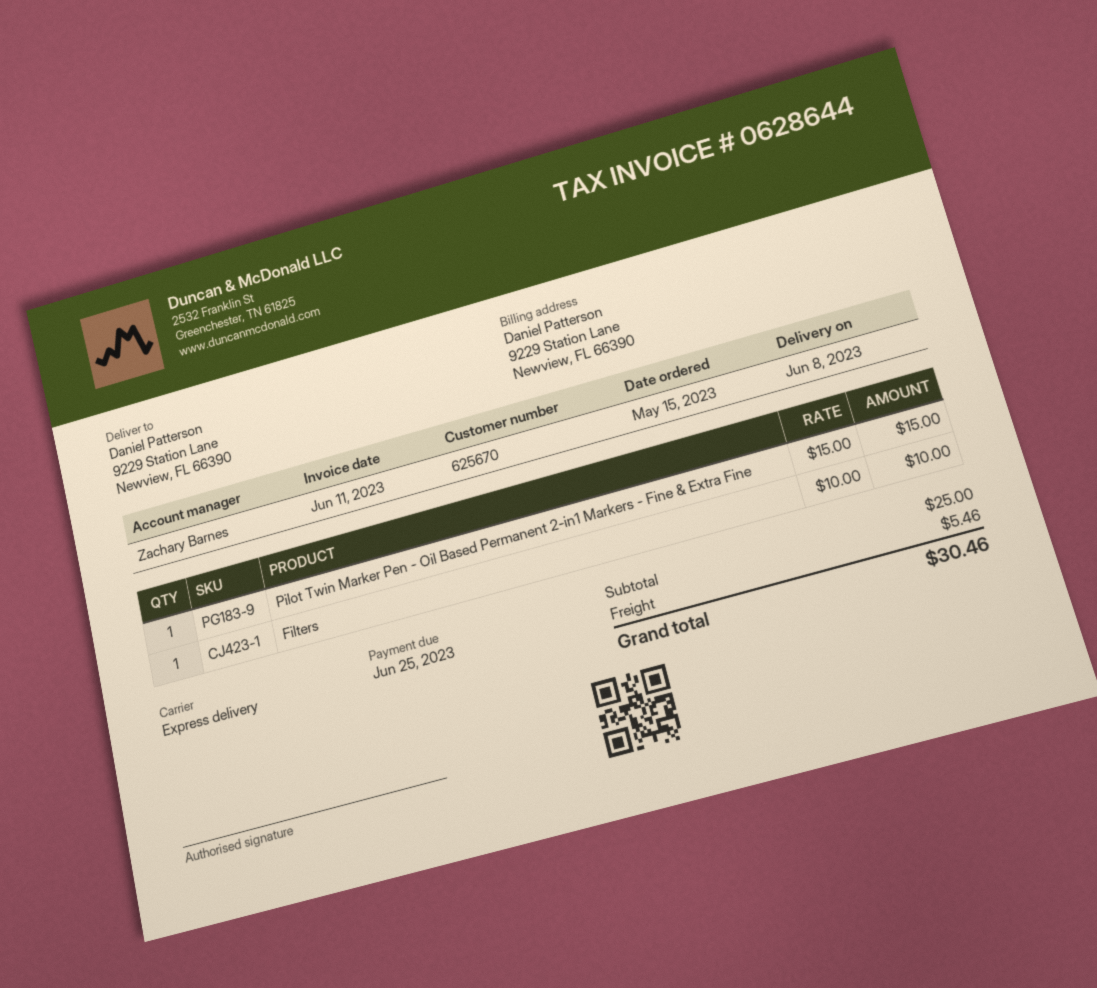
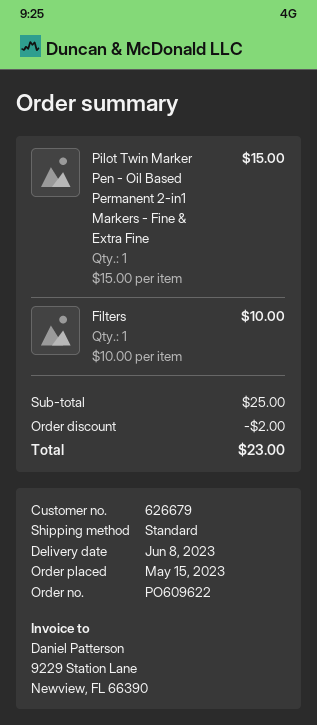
customer number: 625670 -> 626679
shipping method: express -> standard
discount: none -> 2.00
shipping: 5.46 -> none
total: 30.46 -> 23.00

